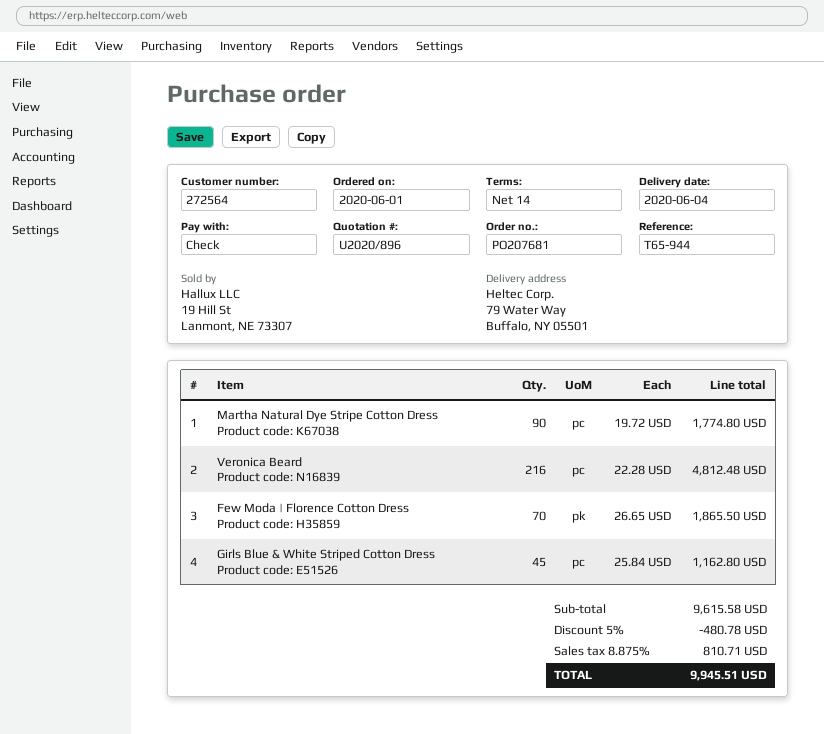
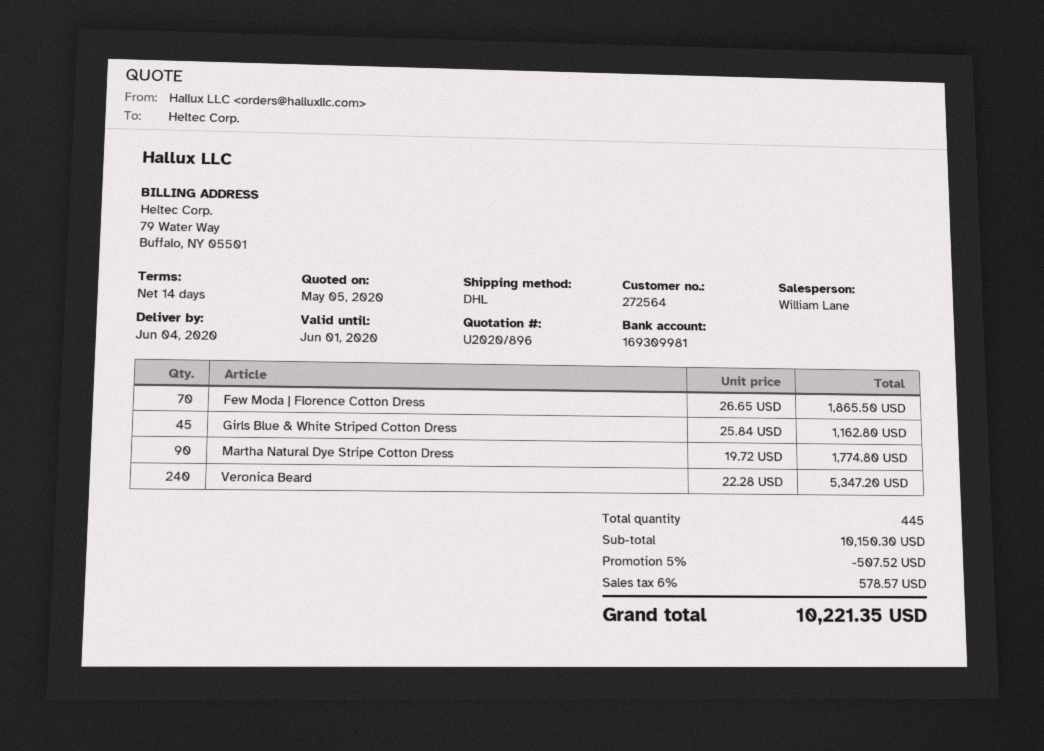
Veronica Beard: 216 x 22.28 = 4812.48 -> 240 x 22.28 = 5347.20
subtotal: 9615.58 -> 10150.30
discount: 5% = 480.78 -> 5% = 507.52
tax: 8.875% = 810.71 -> 6% = 578.57
total: 9945.51 -> 10221.35

